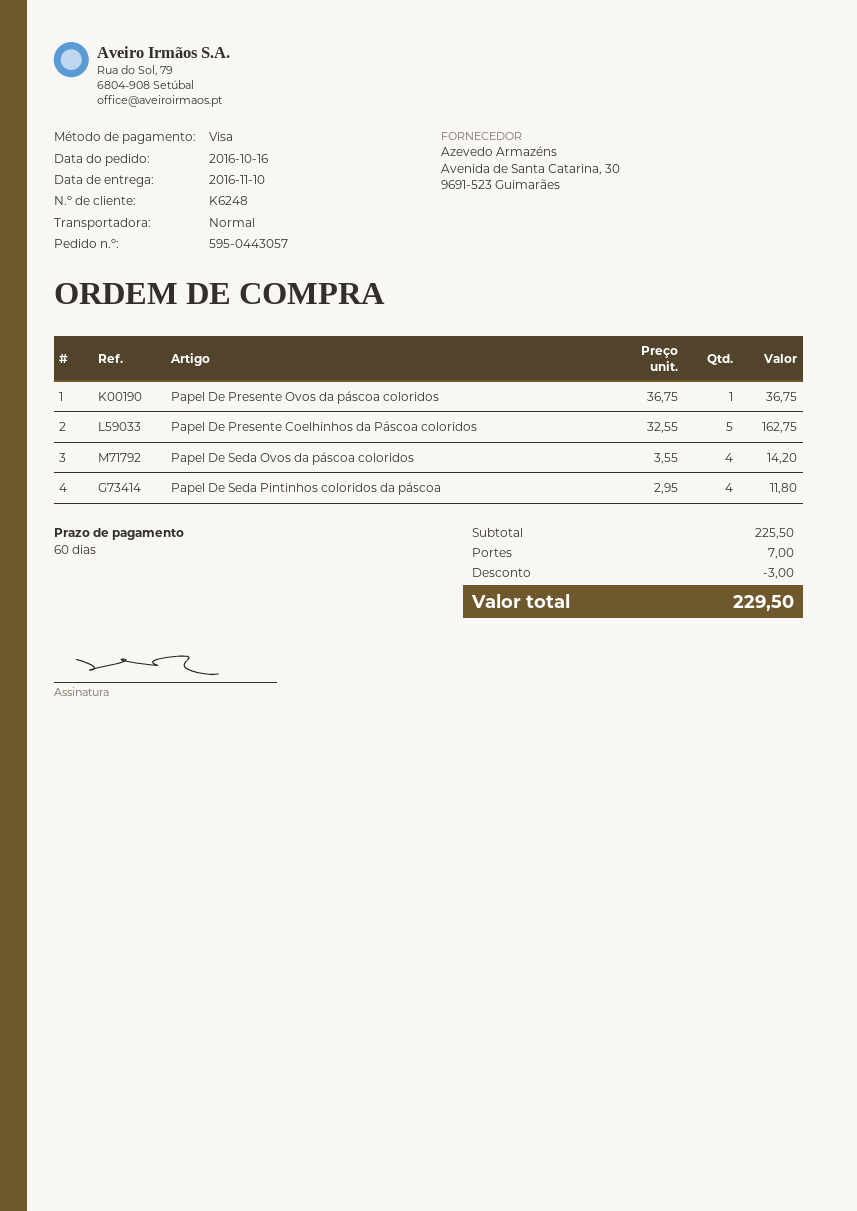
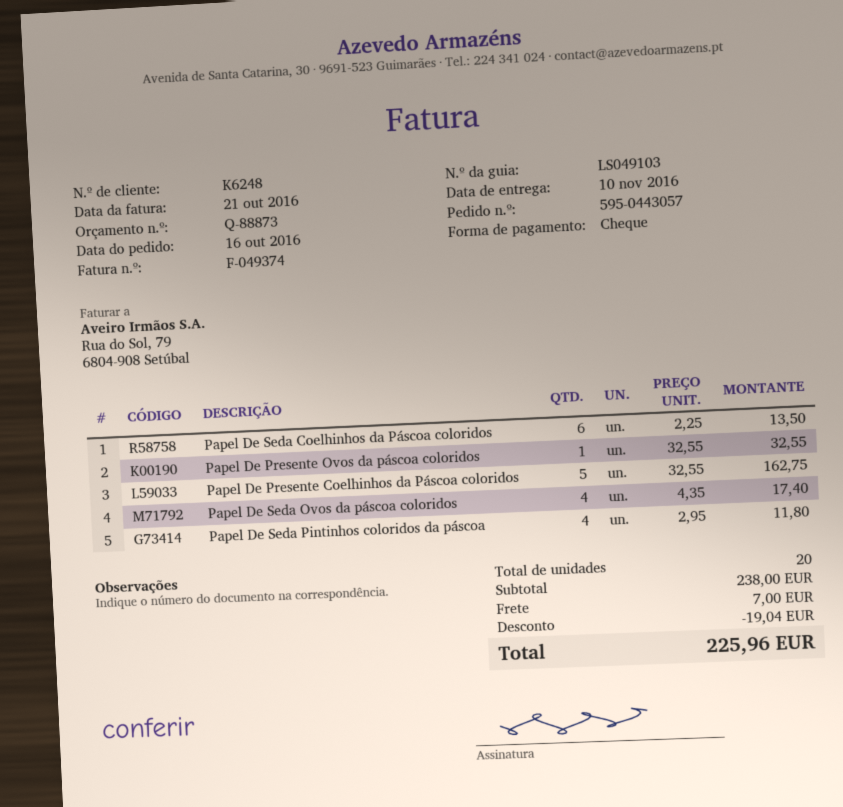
payment method: Visa -> cheque
Papel De Presente Ovos da páscoa coloridos: 1 x 36.75 = 36.75 -> 1 x 32.55 = 32.55
Papel De Seda Ovos da páscoa coloridos: 4 x 3.55 = 14.20 -> 4 x 4.35 = 17.40
Papel De Seda Coelhinhos da Páscoa coloridos: none -> 6 x 2.25 = 13.50
subtotal: 225.50 -> 238.00
discount: 3.00 -> 19.04
total: 229.50 -> 225.96

